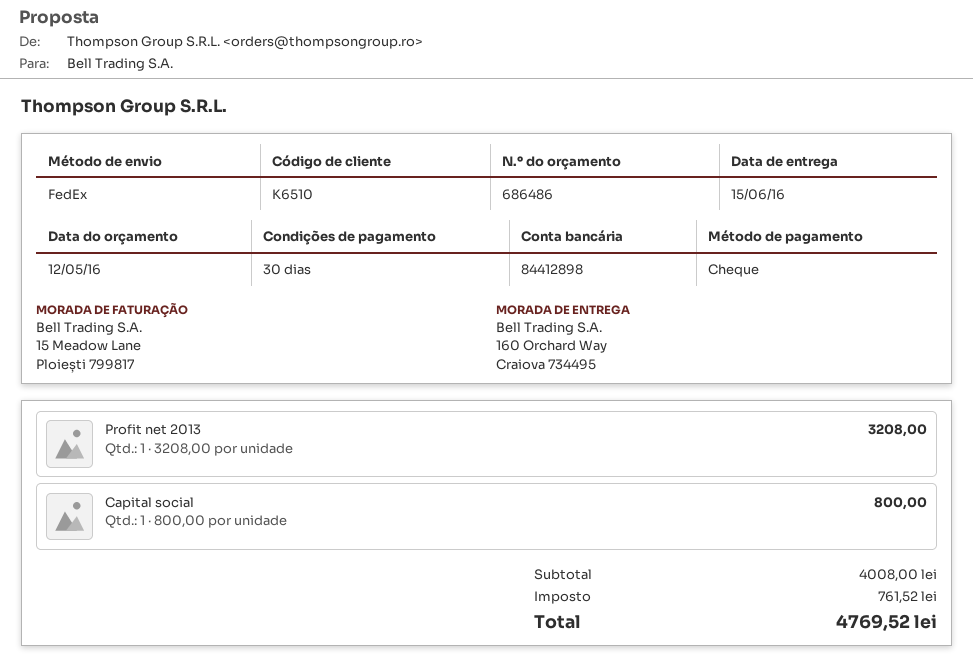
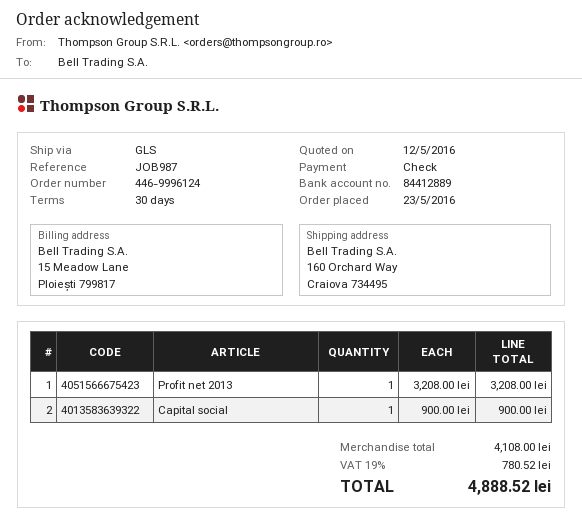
bank account: 84412898 -> 84412889
shipping method: FedEx -> GLS
Capital social: 1 x 800.00 = 800.00 -> 1 x 900.00 = 900.00
subtotal: 4008.00 -> 4108.00
tax: 761.52 -> 780.52
total: 4769.52 -> 4888.52

